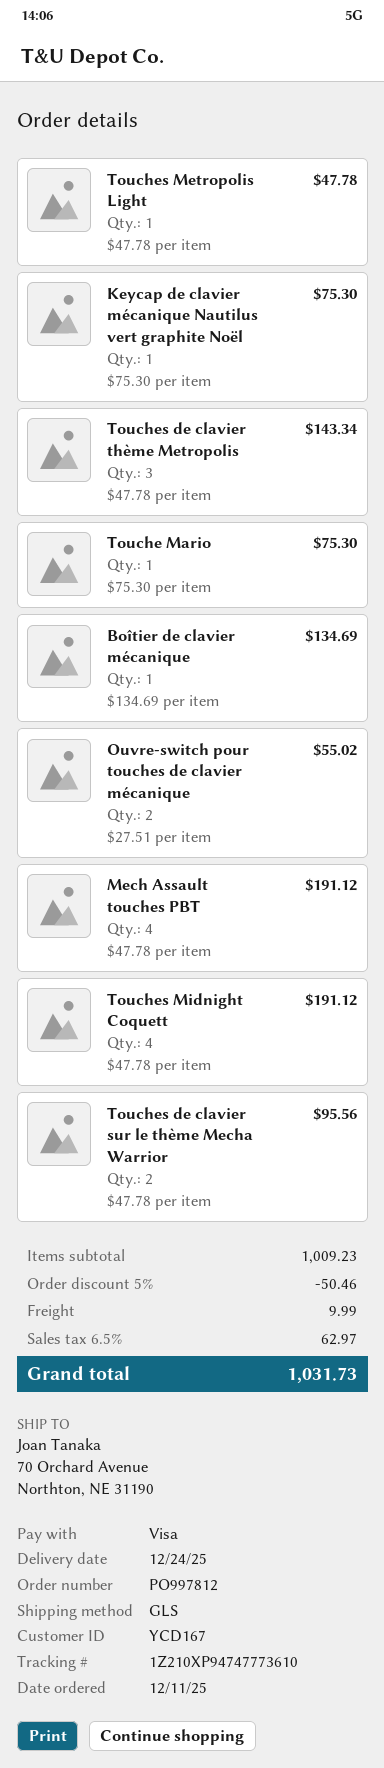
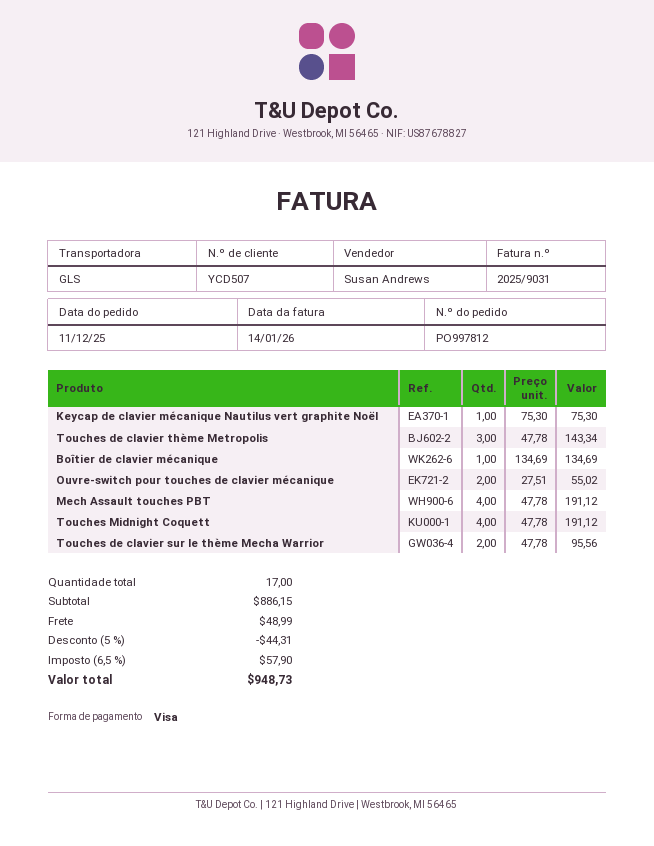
customer number: YCD167 -> YCD507
Touches Metropolis Light: 1 x 47.78 = 47.78 -> none
Touche Mario: 1 x 75.30 = 75.30 -> none
subtotal: 1009.23 -> 886.15
discount: 5% = 50.46 -> 5% = 44.31
shipping: 9.99 -> 48.99
tax: 6.5% = 62.97 -> 6.5% = 57.90
total: 1031.73 -> 948.73

